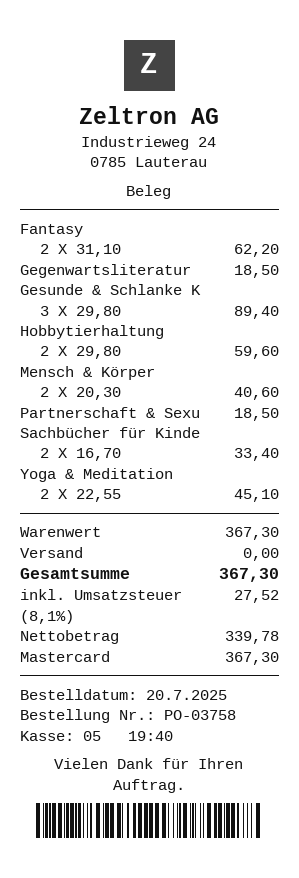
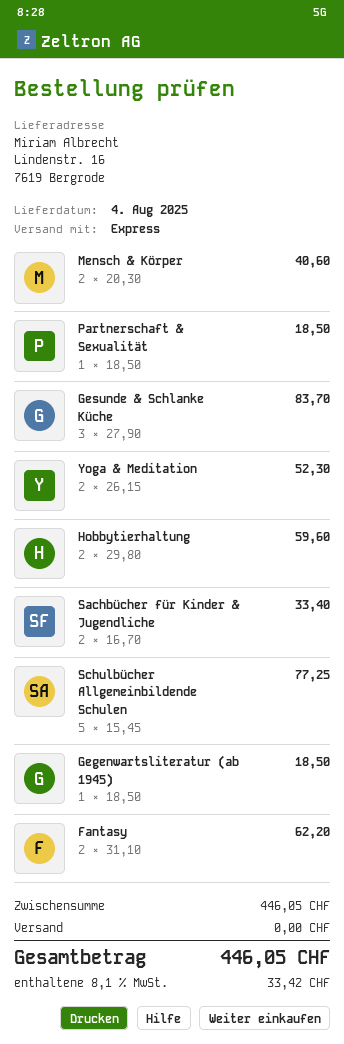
Gesunde & Schlanke K: 3 x 29.80 = 89.40 -> 3 x 27.90 = 83.70
Yoga & Meditation: 2 x 22.55 = 45.10 -> 2 x 26.15 = 52.30
Schulbücher Allgemeinbildende Schulen: none -> 5 x 15.45 = 77.25
subtotal: 367.30 -> 446.05
tax: 8.1% = 27.52 -> 8.1% = 33.42
total: 367.30 -> 446.05

